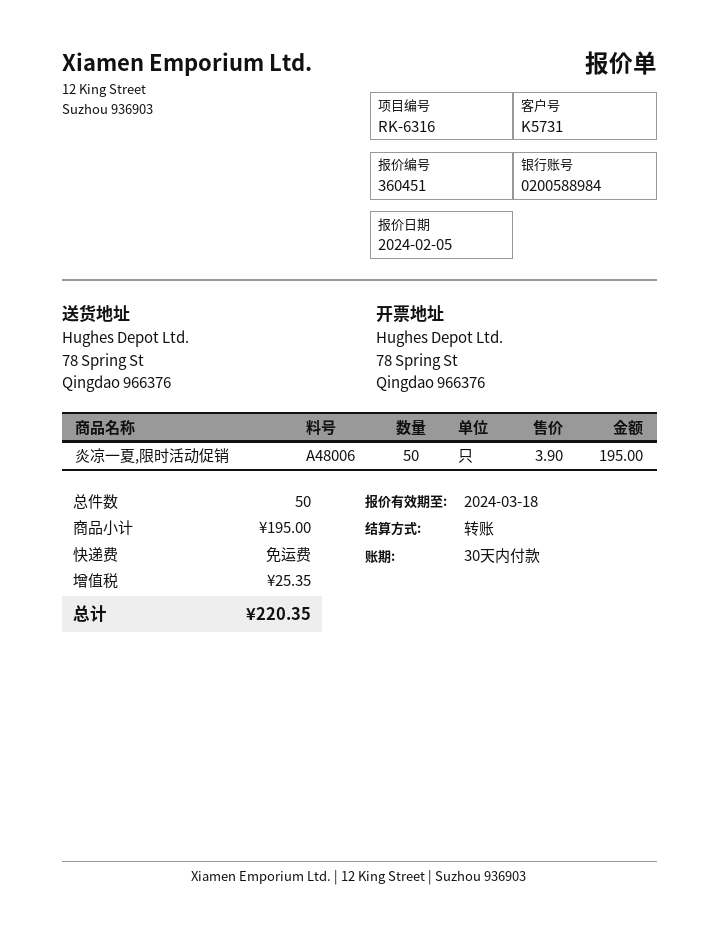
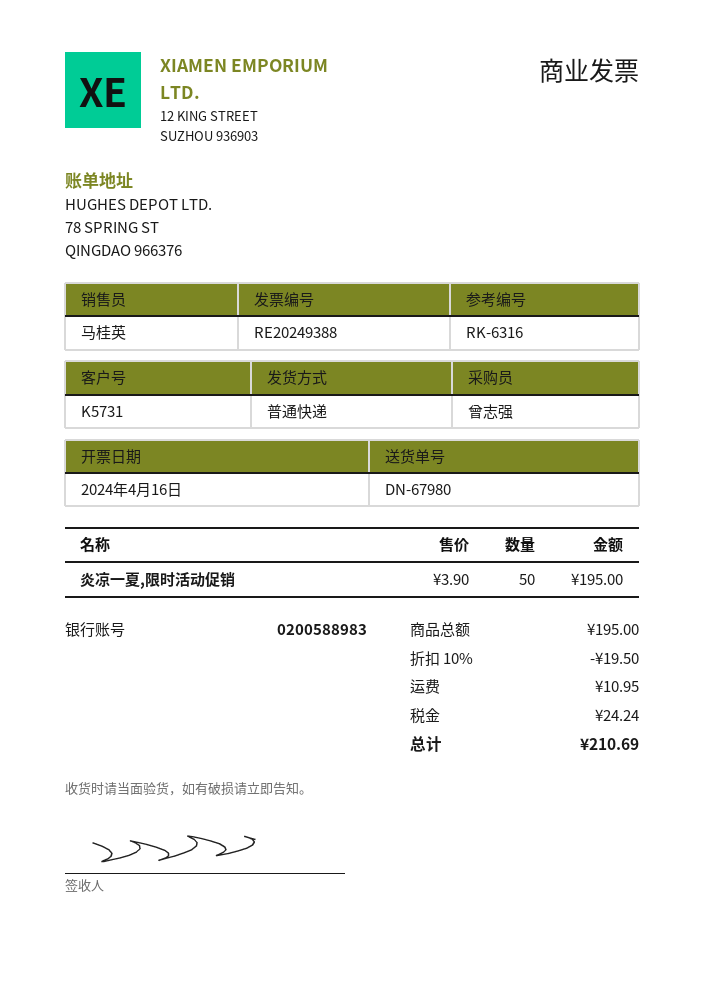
bank account: 0200588984 -> 0200588983
discount: none -> 10% = 19.50
shipping: 0.00 -> 10.95
tax: 25.35 -> 24.24
total: 220.35 -> 210.69

